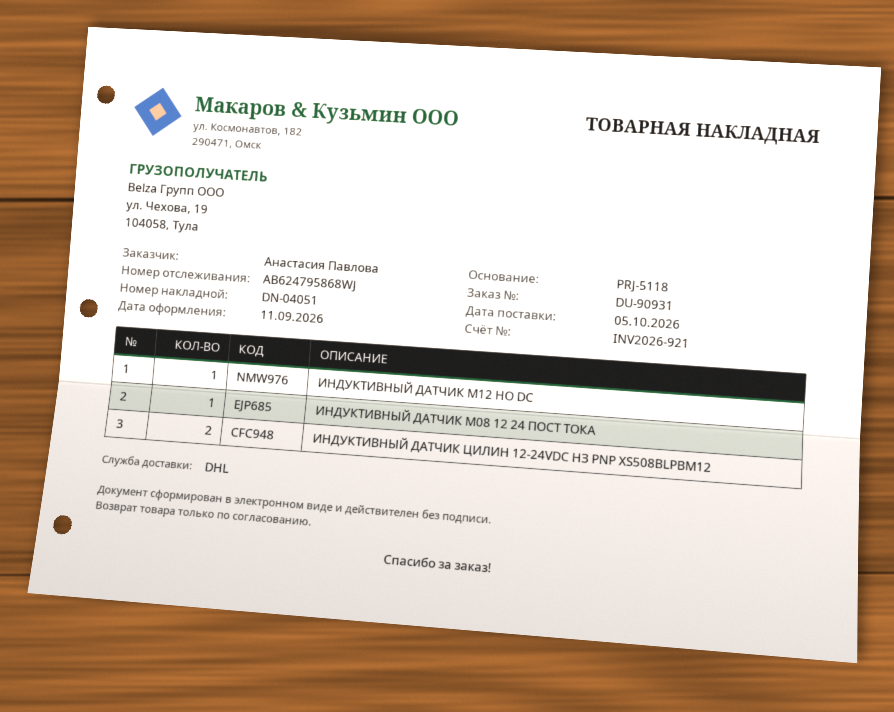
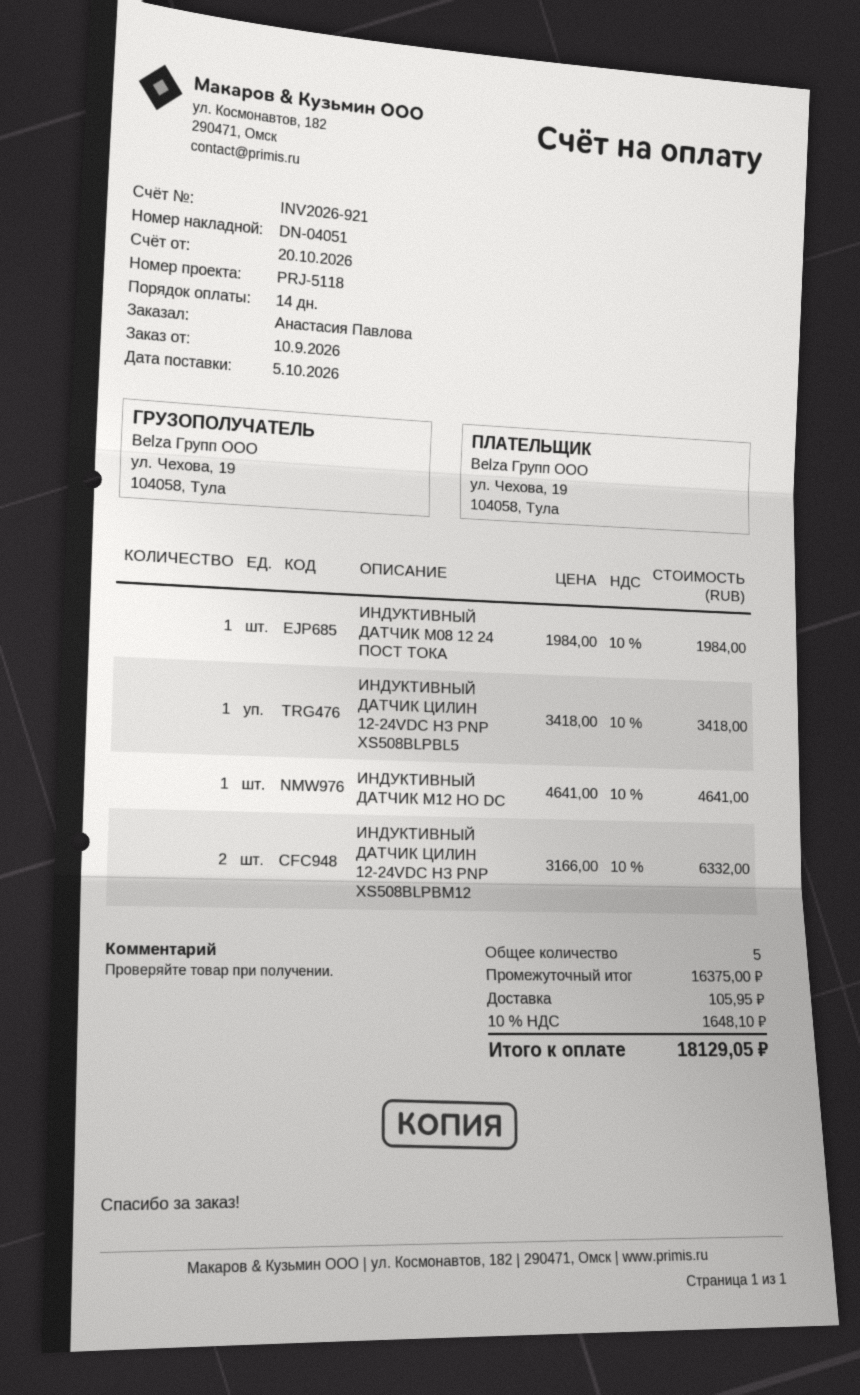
order date: 2026-09-11 -> 2026-09-10
ИНДУКТИВНЫЙ ДАТЧИК ЦИЛИН 12-24VDC НЗ PNP XS508BLPBL5: none -> 1

